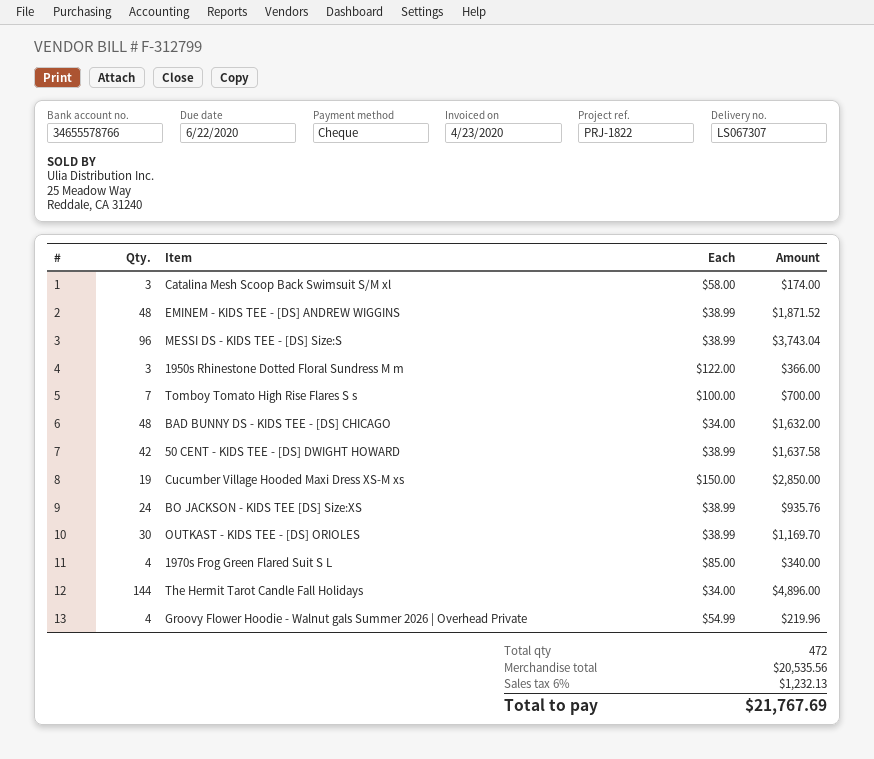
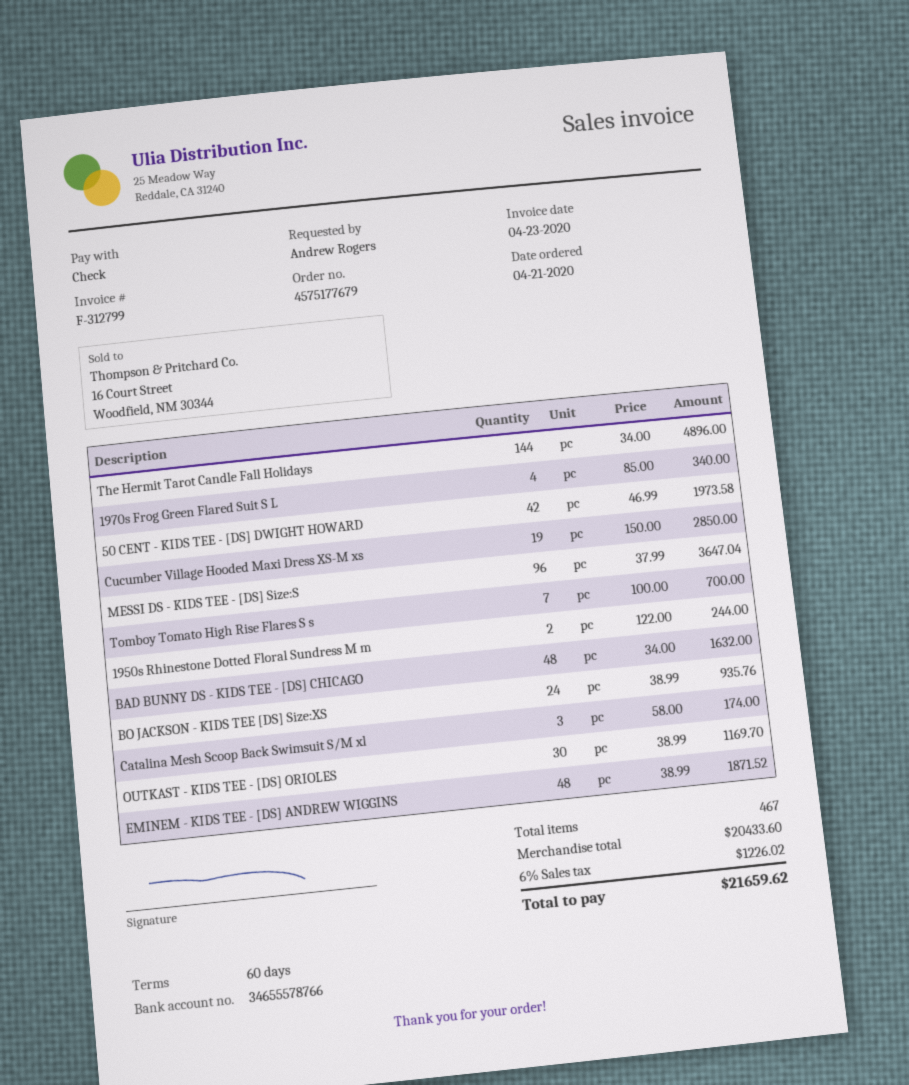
MESSI DS - KIDS TEE - [DS] Size:S: 96 x 38.99 = 3743.04 -> 96 x 37.99 = 3647.04
1950s Rhinestone Dotted Floral Sundress M m: 3 x 122.00 = 366.00 -> 2 x 122.00 = 244.00
50 CENT - KIDS TEE - [DS] DWIGHT HOWARD: 42 x 38.99 = 1637.58 -> 42 x 46.99 = 1973.58
Groovy Flower Hoodie - Walnut gals Summer 2026 | Overhead Private: 4 x 54.99 = 219.96 -> none
total quantity: 472 -> 467
subtotal: 20535.56 -> 20433.60
tax: 6% = 1232.13 -> 6% = 1226.02
total: 21767.69 -> 21659.62

